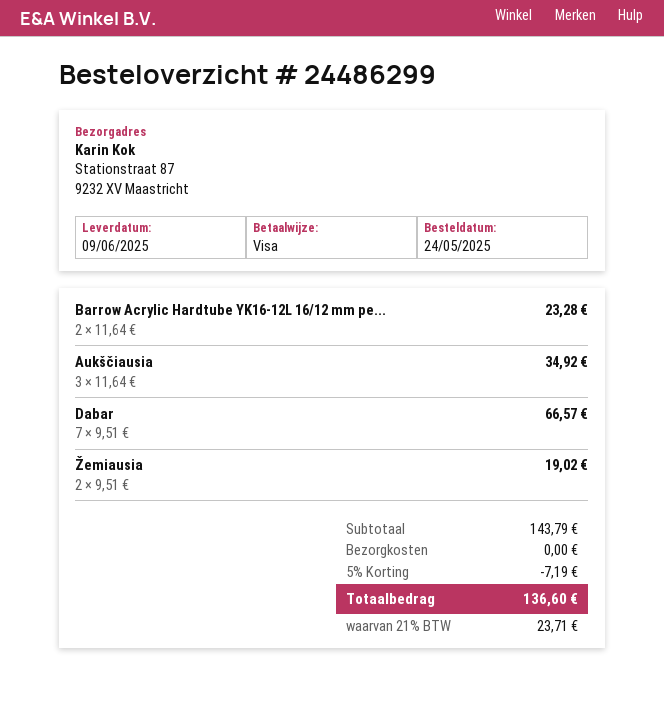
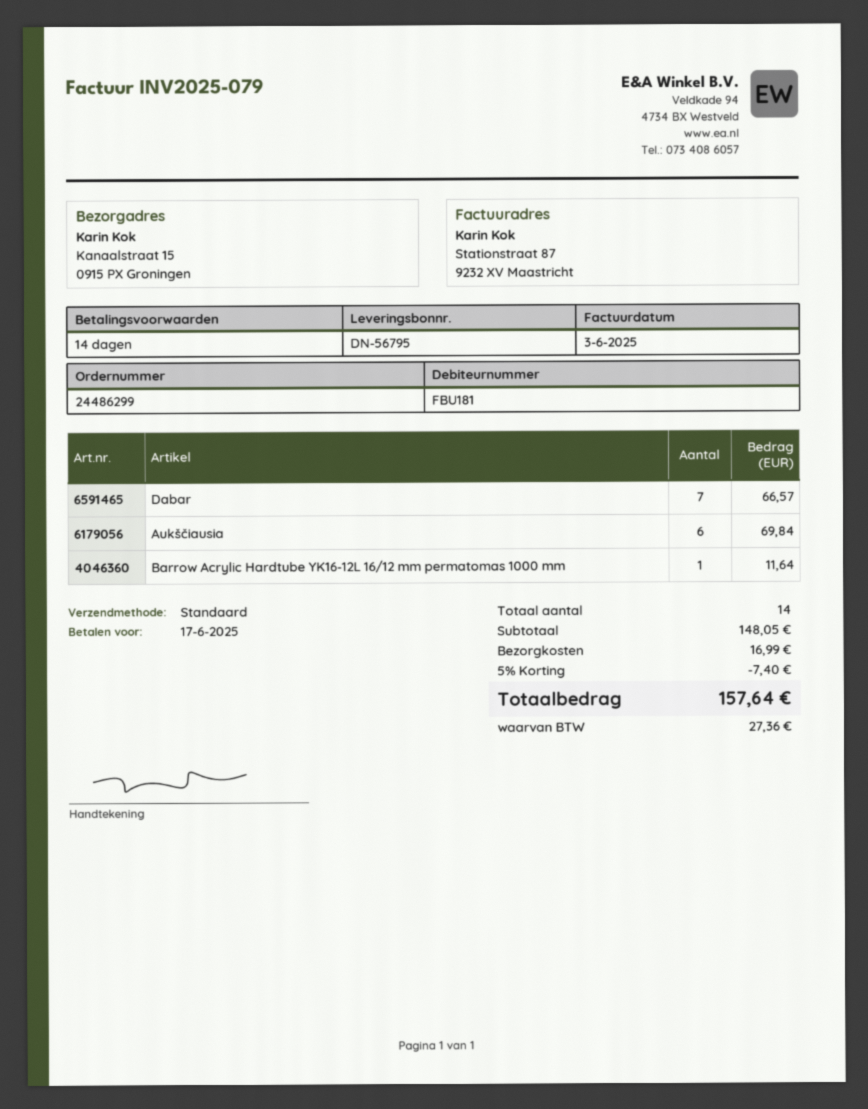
ship to: Stationstraat 87, 9232 XV Maastricht -> Kanaalstraat 15, 0915 PX Groningen
Barrow Acrylic Hardtube YK16-12L 16/12 mm pe...: 2 for 23.28 -> 1 for 11.64
Aukščiausia: 3 for 34.92 -> 6 for 69.84
Žemiausia: 2 for 19.02 -> none
subtotal: 143.79 -> 148.05
discount: 5% = 7.19 -> 5% = 7.40
shipping: 0.00 -> 16.99
tax: 23.71 -> 27.36
total: 136.60 -> 157.64

